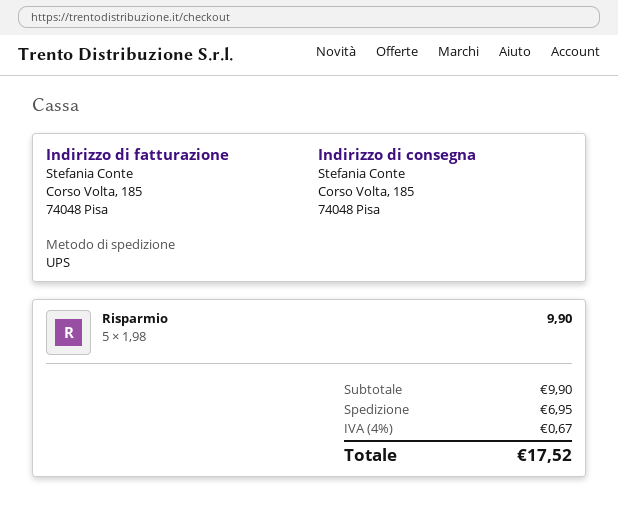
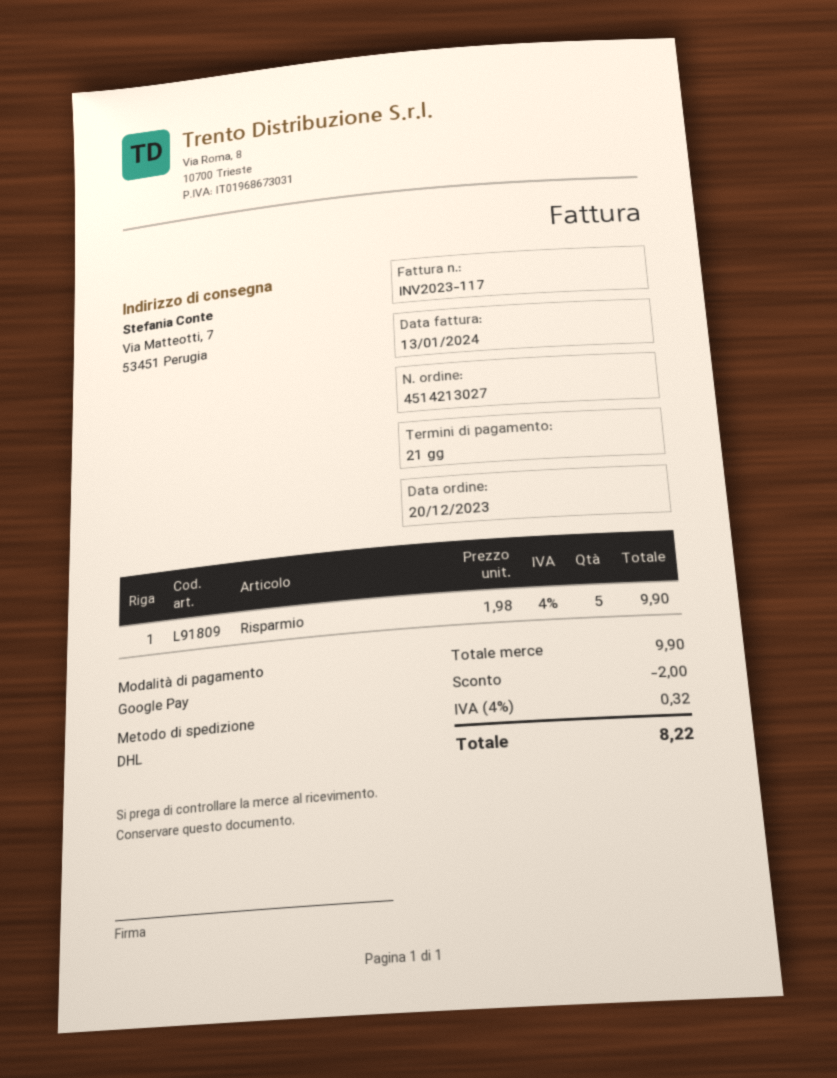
shipping method: UPS -> DHL
ship to: Corso Volta, 185, 74048 Pisa -> Via Matteotti, 7, 53451 Perugia
discount: none -> 2.00
shipping: 6.95 -> none
tax: 4% = 0.67 -> 4% = 0.32
total: 17.52 -> 8.22

